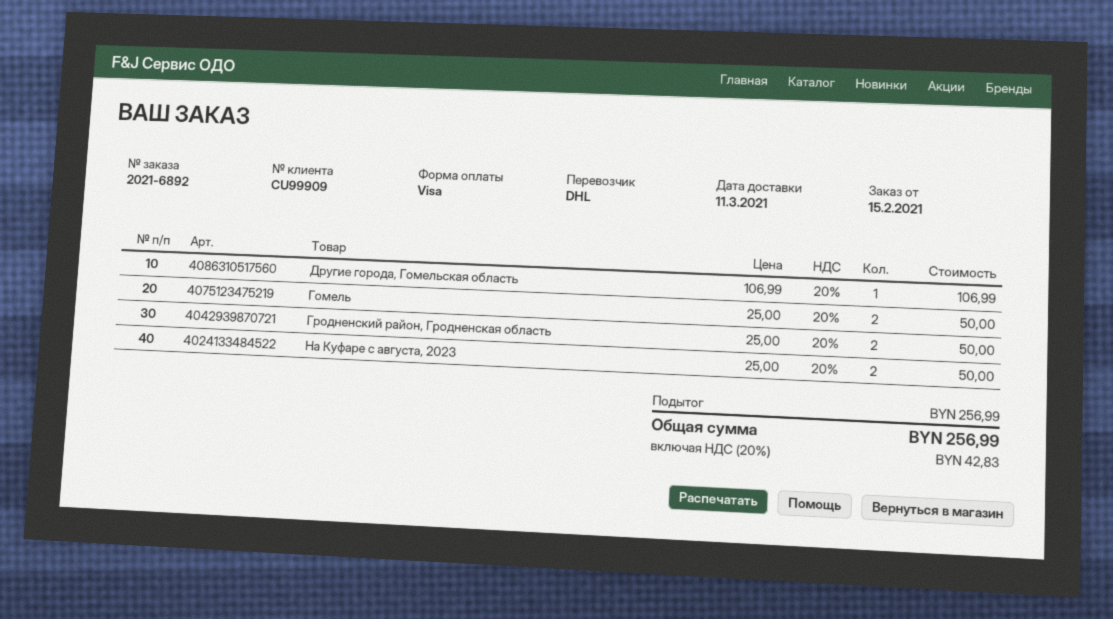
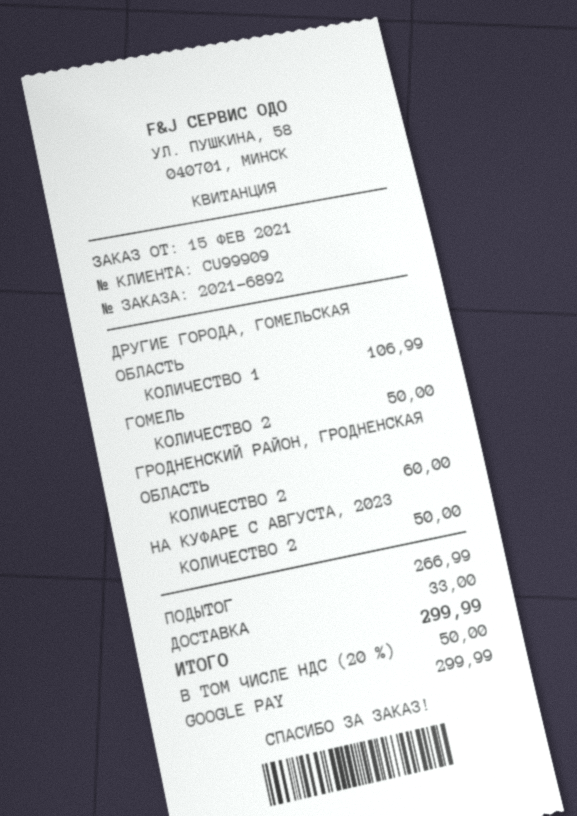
payment method: Visa -> Google Pay
Гродненский район, Гродненская область: 2 for 50.00 -> 2 for 60.00
subtotal: 256.99 -> 266.99
shipping: none -> 33.00
tax: 20% = 42.83 -> 20% = 50.00
total: 256.99 -> 299.99

